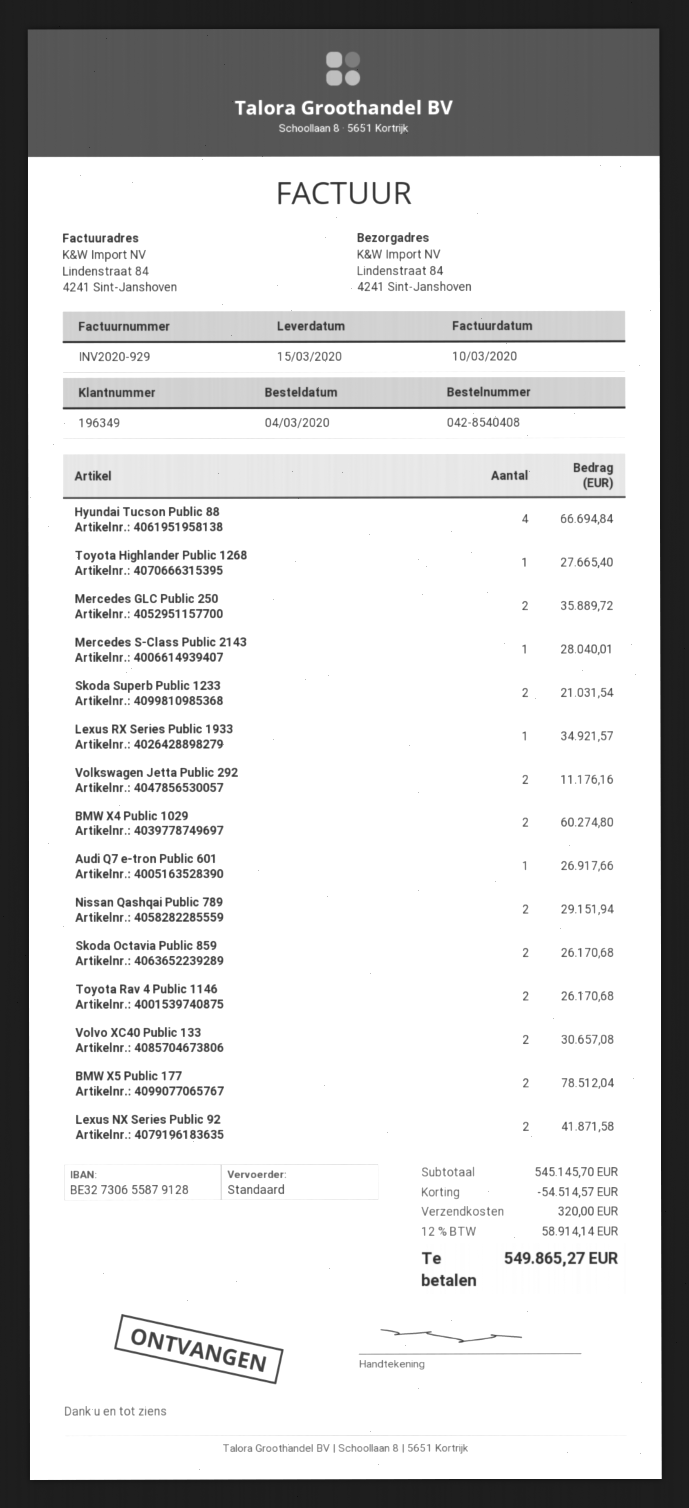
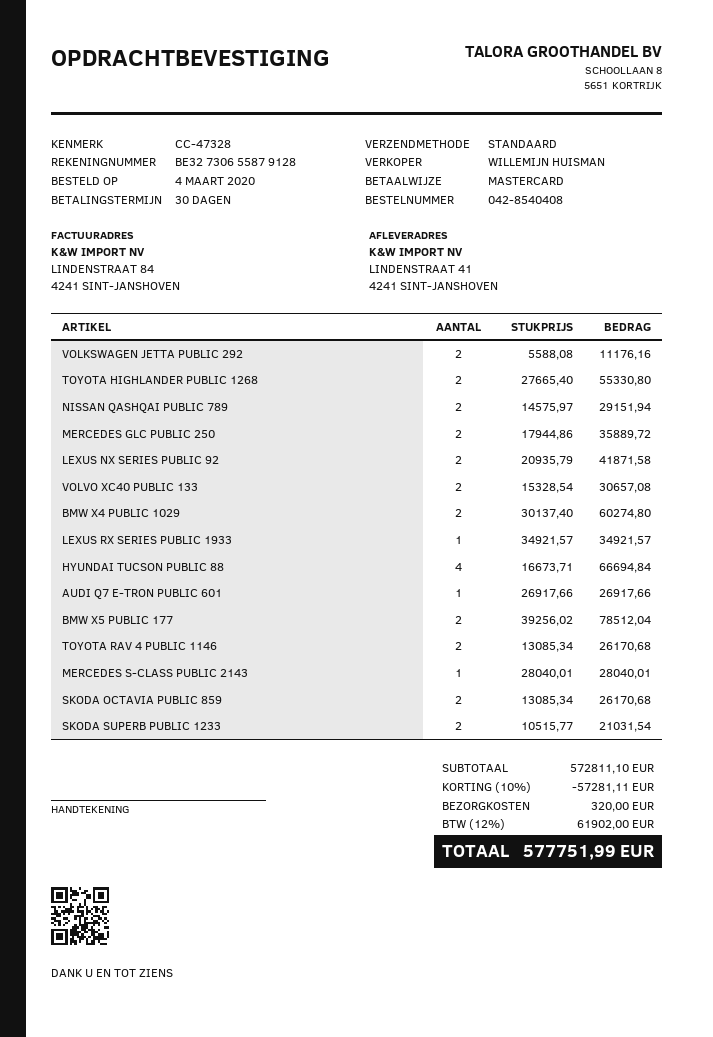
ship to: Lindenstraat 84, 4241 Sint-Janshoven -> LINDENSTRAAT 41, 4241 SINT-JANSHOVEN
Toyota Highlander Public 1268: 1 for 27665.40 -> 2 for 55330.80
subtotal: 545145.70 -> 572811.10
discount: 54514.57 -> 57281.11
tax: 12% = 58914.14 -> 12% = 61902.00
total: 549865.27 -> 577751.99

